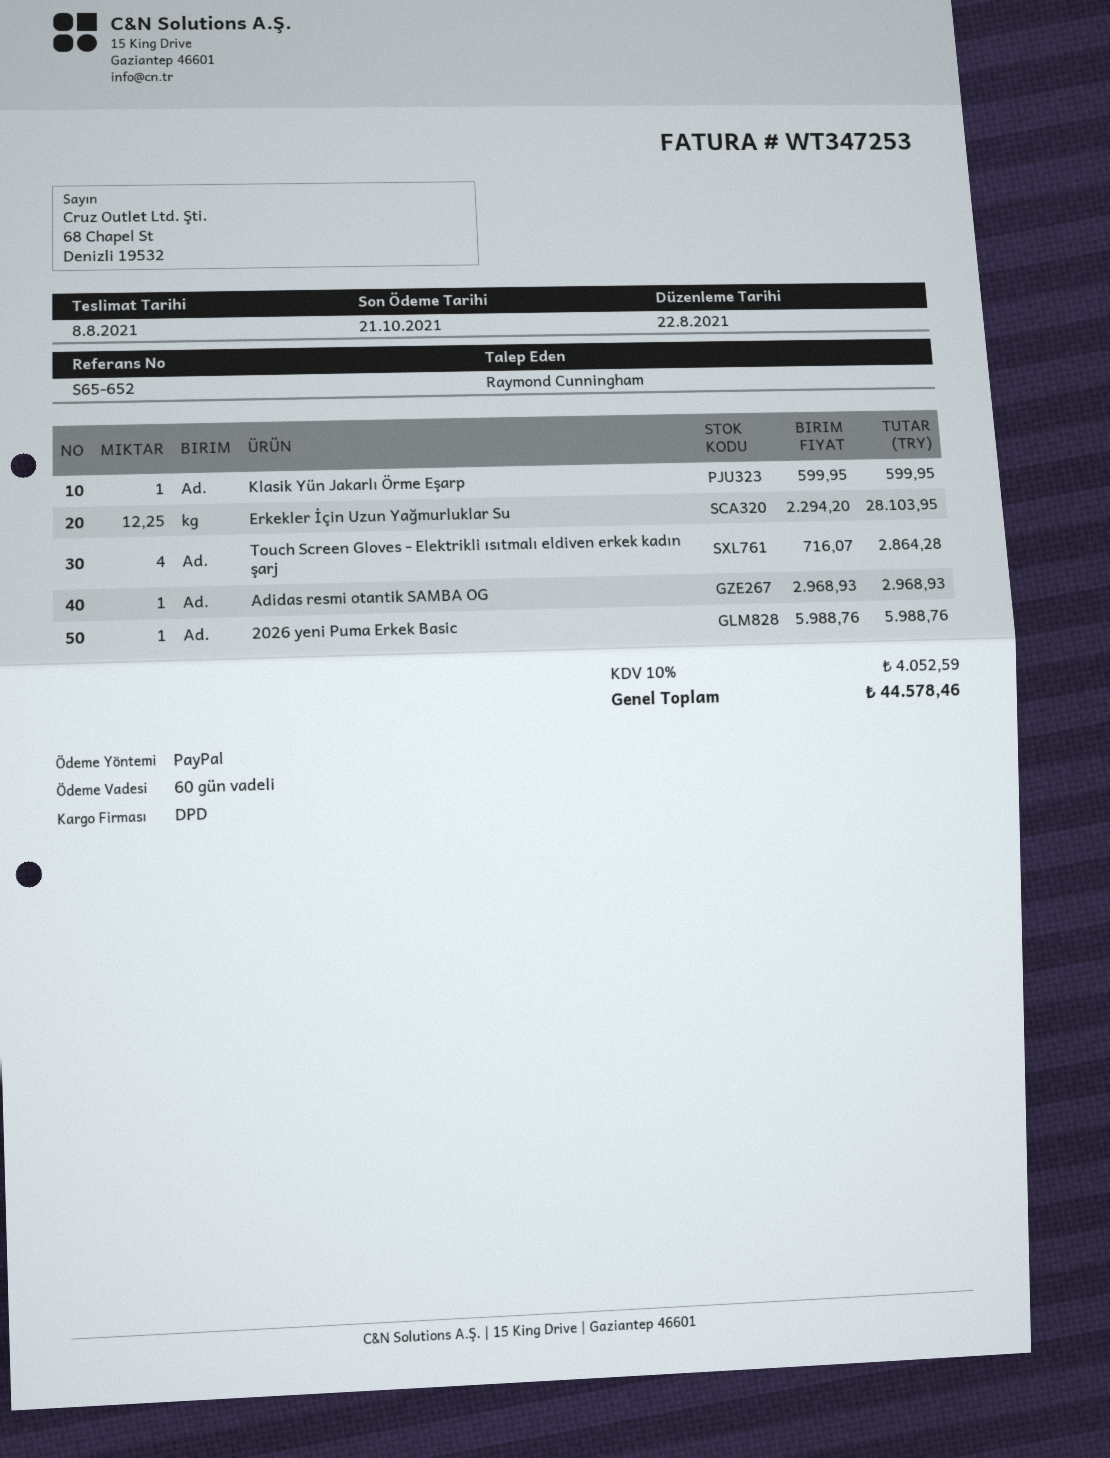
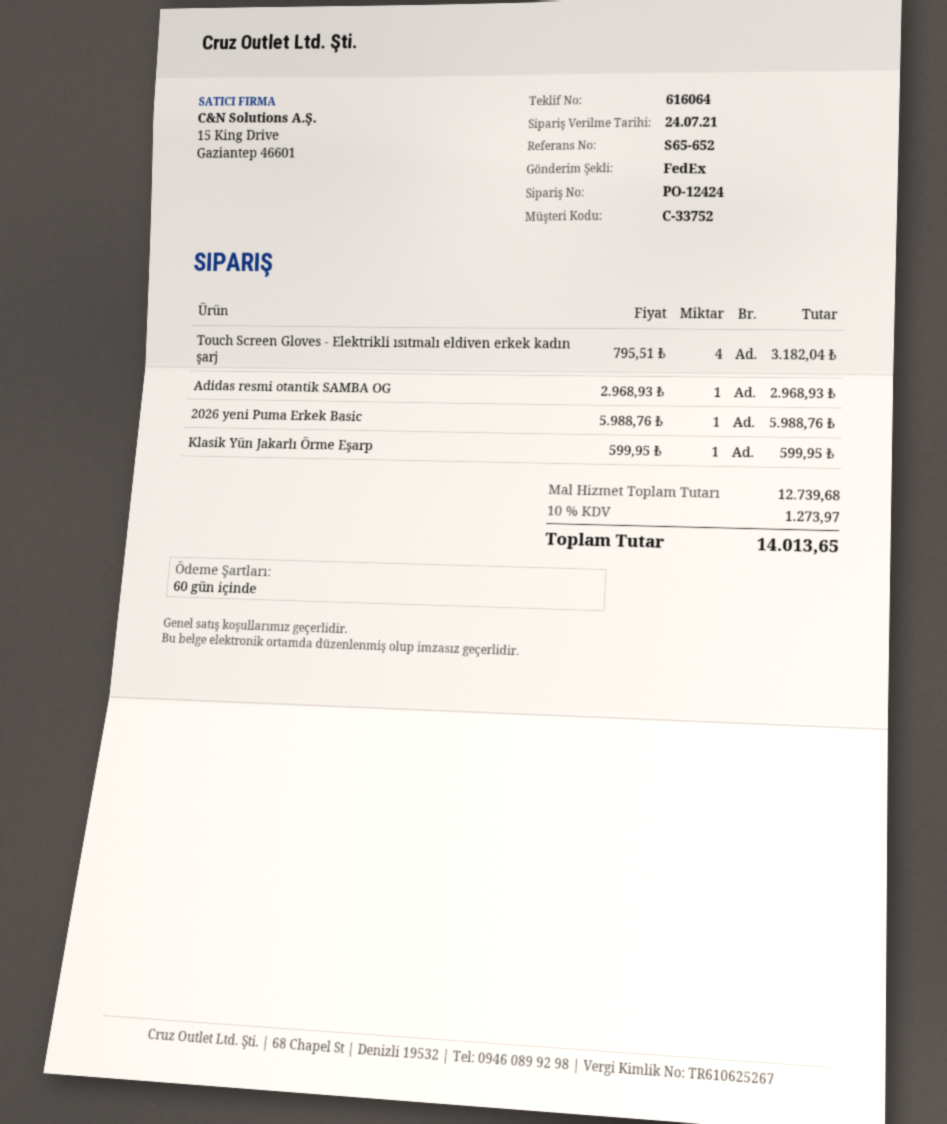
shipping method: DPD -> FedEx
Erkekler İçin Uzun Yağmurluklar Su: 12.25 x 2294.20 = 28103.95 -> none
Touch Screen Gloves - Elektrikli ısıtmalı eldiven erkek kadın şarj: 4 x 716.07 = 2864.28 -> 4 x 795.51 = 3182.04
tax: 10% = 4052.59 -> 10% = 1273.97
total: 44578.46 -> 14013.65

